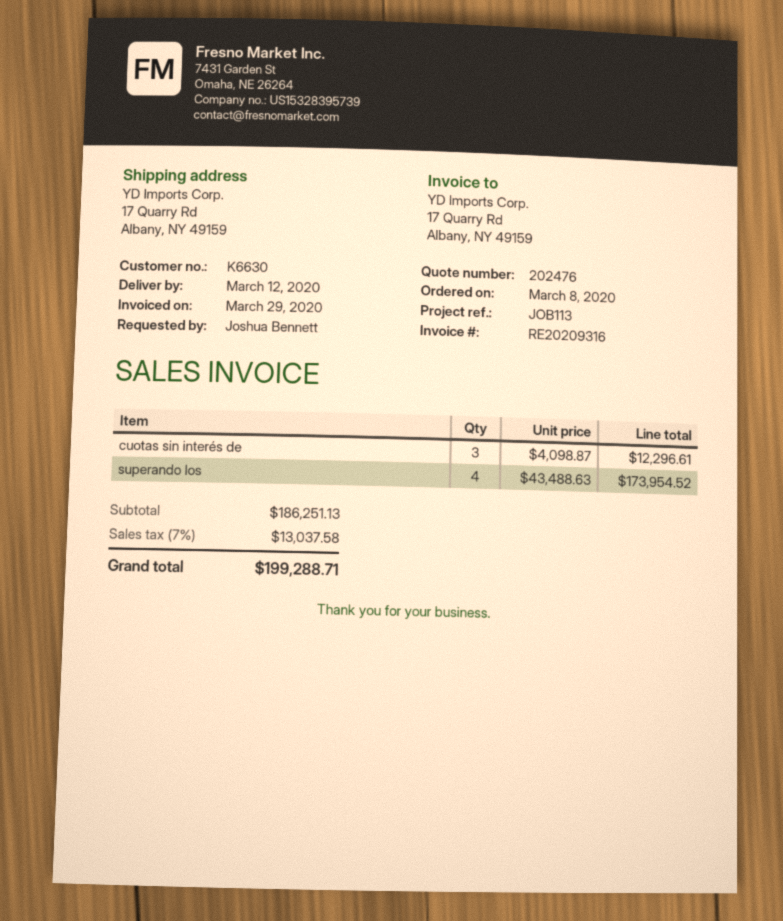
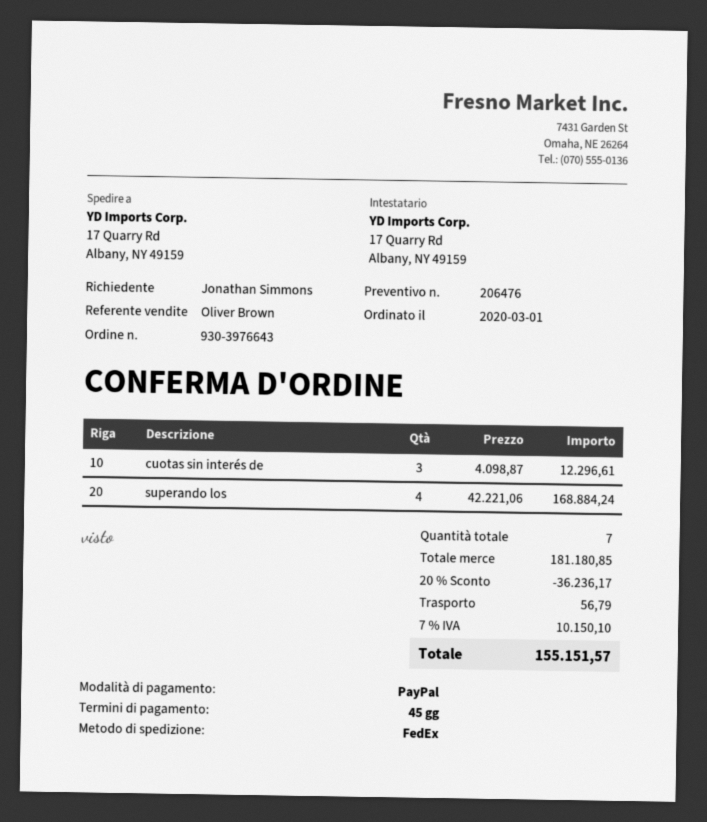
quote number: 202476 -> 206476
order date: 2020-03-08 -> 2020-03-01
ordered by: Joshua Bennett -> Jonathan Simmons
superando los: 4 x 43488.63 = 173954.52 -> 4 x 42221.06 = 168884.24
subtotal: 186251.13 -> 181180.85
discount: none -> 20% = 36236.17
shipping: none -> 56.79
tax: 7% = 13037.58 -> 7% = 10150.10
total: 199288.71 -> 155151.57

